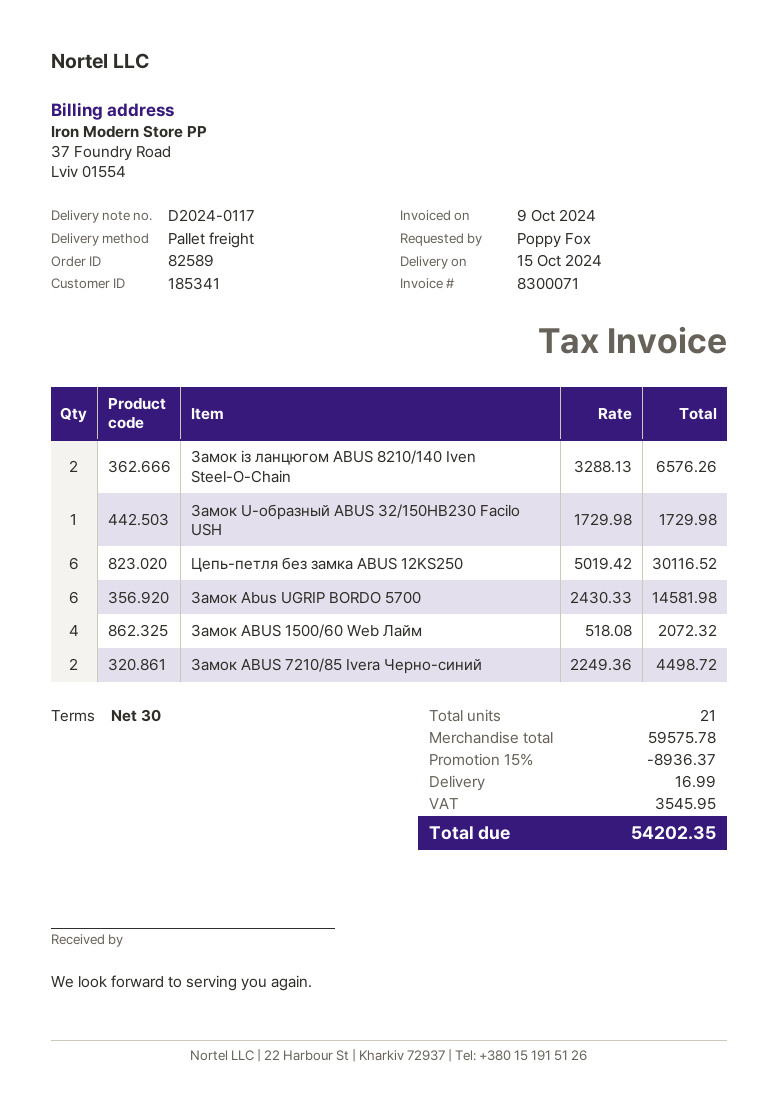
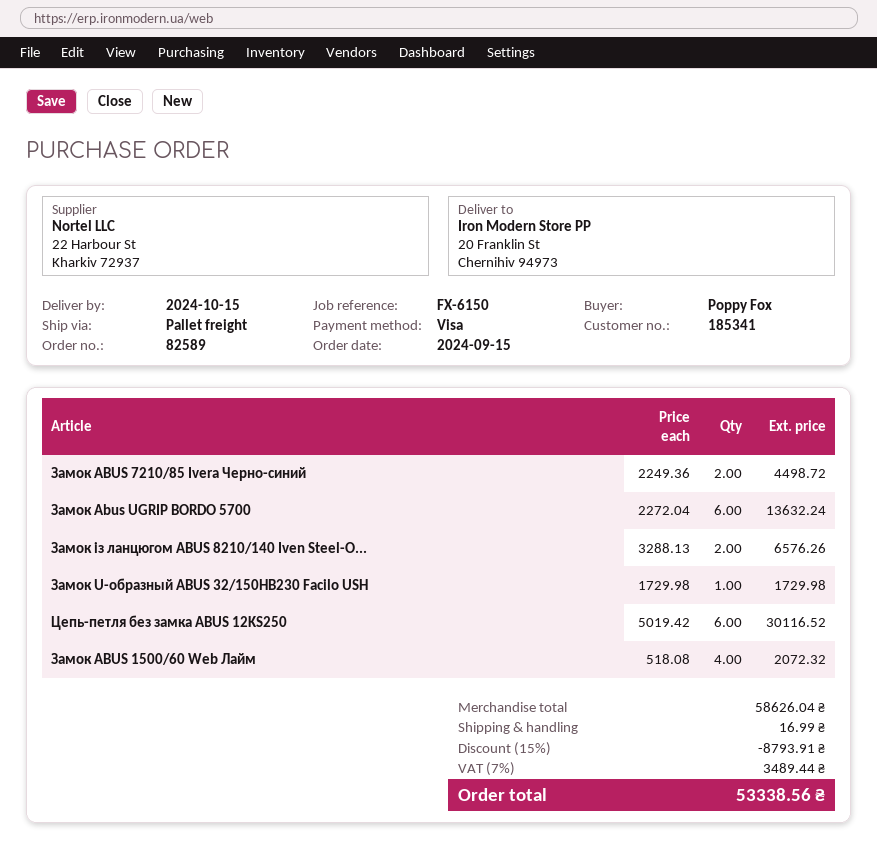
Замок Abus UGRIP BORDO 5700: 6 x 2430.33 = 14581.98 -> 6 x 2272.04 = 13632.24
subtotal: 59575.78 -> 58626.04
discount: 15% = 8936.37 -> 15% = 8793.91
tax: 3545.95 -> 3489.44
total: 54202.35 -> 53338.56

